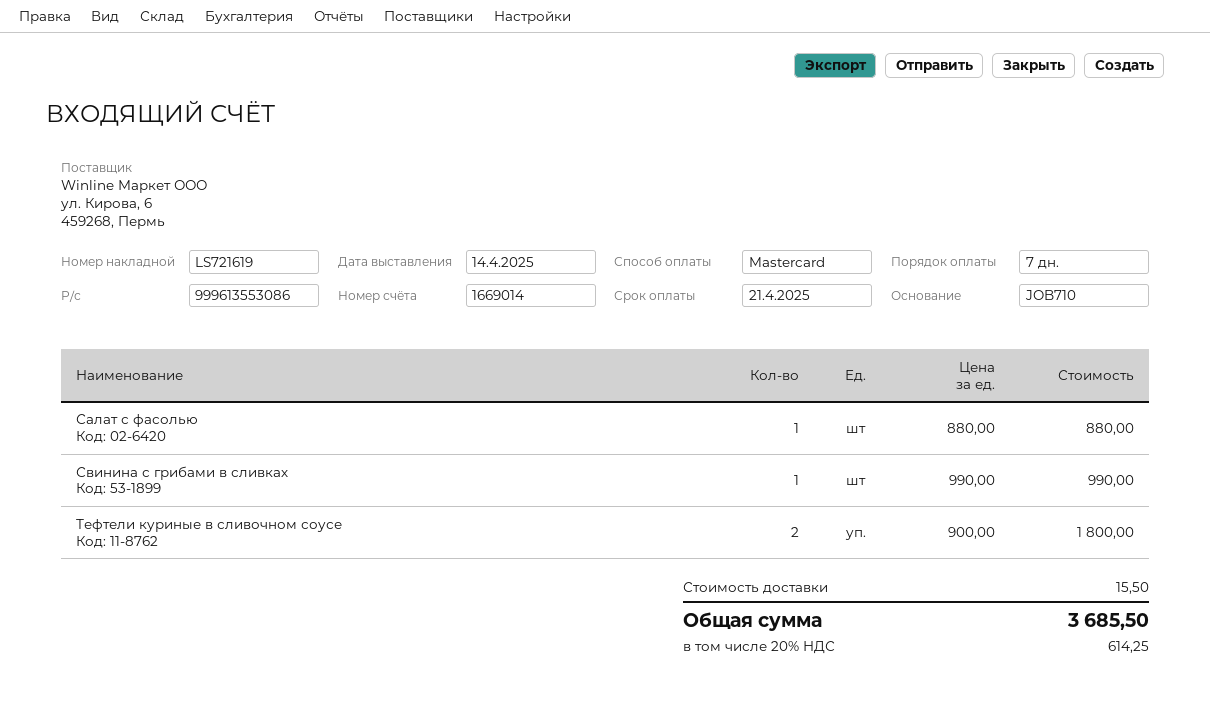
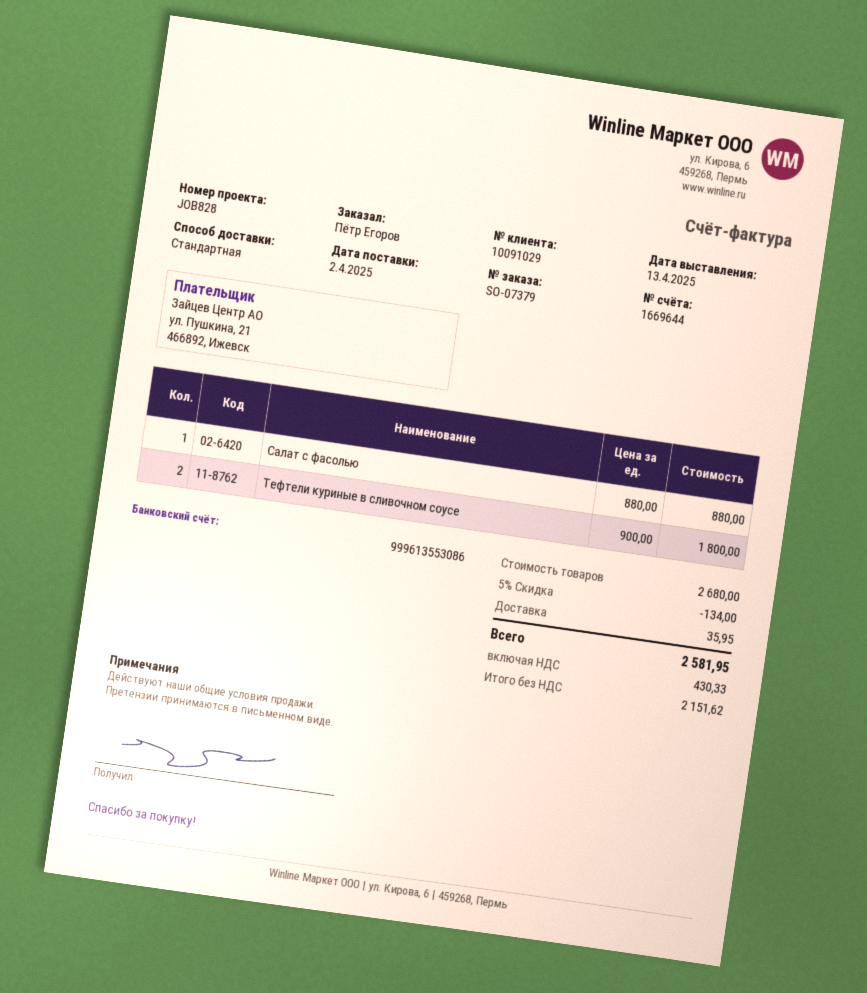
invoice number: 1669014 -> 1669644
invoice date: 2025-04-14 -> 2025-04-13
reference: JOB710 -> JOB828
Свинина с грибами в сливках: 1 x 990.00 = 990.00 -> none
discount: none -> 5% = 134.00
shipping: 15.50 -> 35.95
tax: 614.25 -> 430.33
total: 3685.50 -> 2581.95

